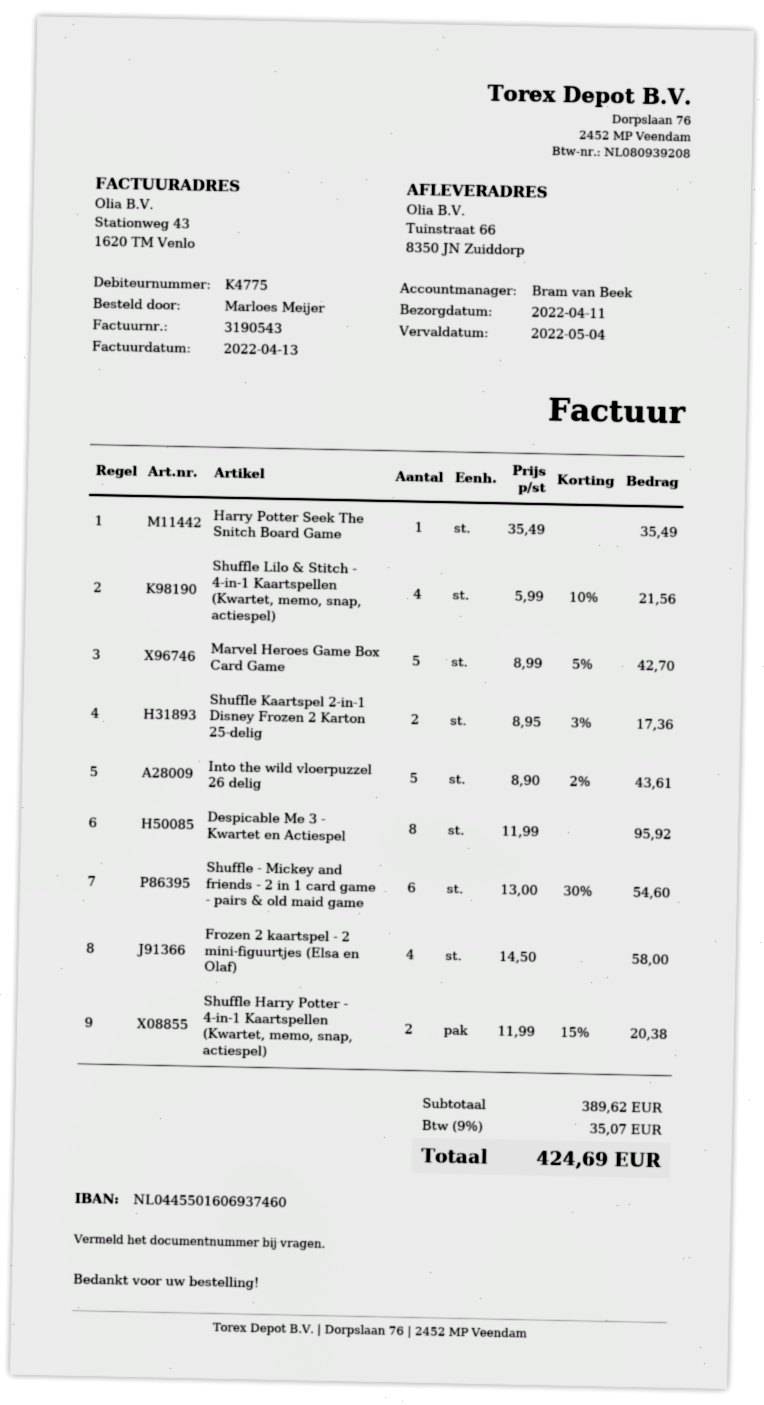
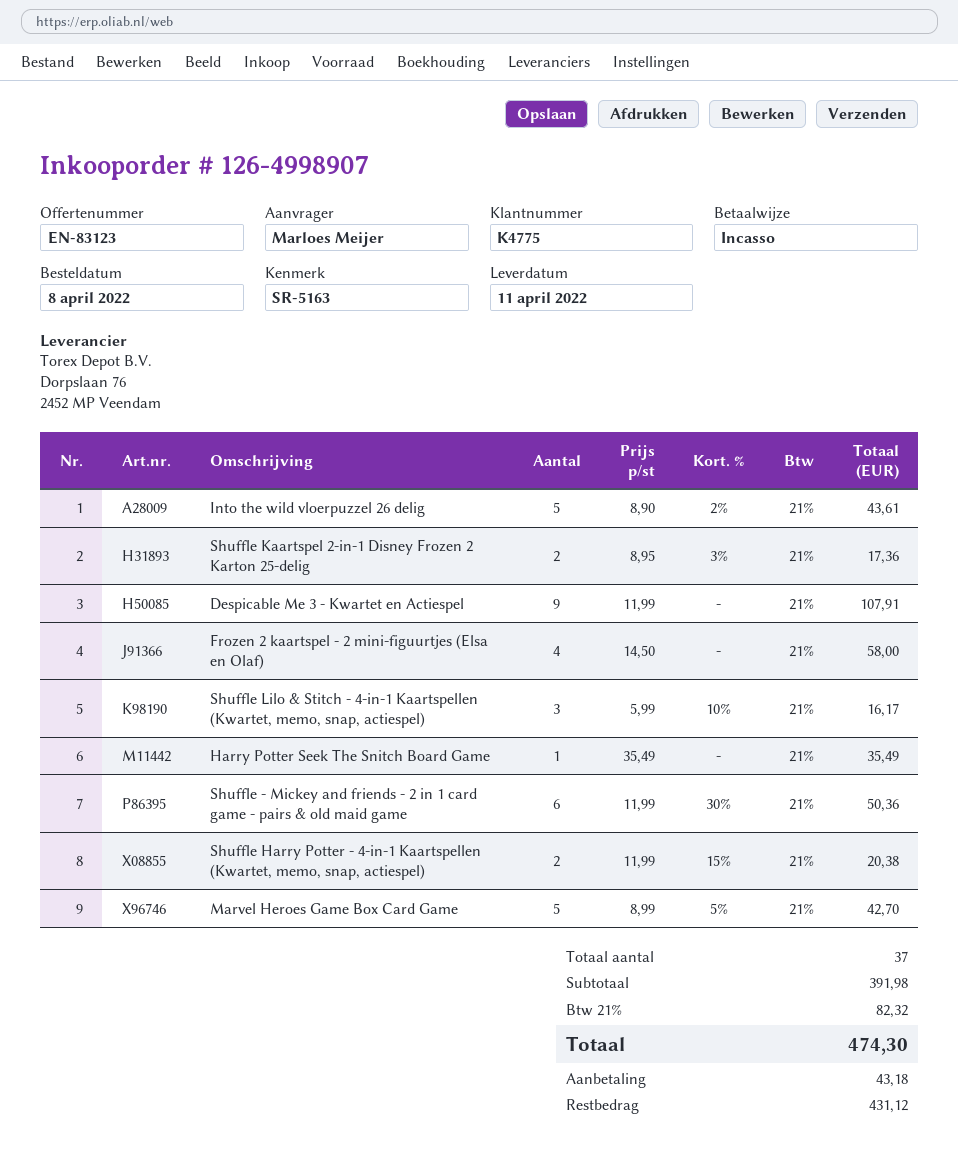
Shuffle Lilo & Stitch - 4-in-1 Kaartspellen (Kwartet, memo, snap, actiespel): 4 x 5.99 - 10% = 21.56 -> 3 x 5.99 - 10% = 16.17
Despicable Me 3 - Kwartet en Actiespel: 8 x 11.99 = 95.92 -> 9 x 11.99 = 107.91
Shuffle - Mickey and friends - 2 in 1 card game - pairs & old maid game: 6 x 13.00 - 30% = 54.60 -> 6 x 11.99 - 30% = 50.36
subtotal: 389.62 -> 391.98
tax: 9% = 35.07 -> 21% = 82.32
total: 424.69 -> 474.30

